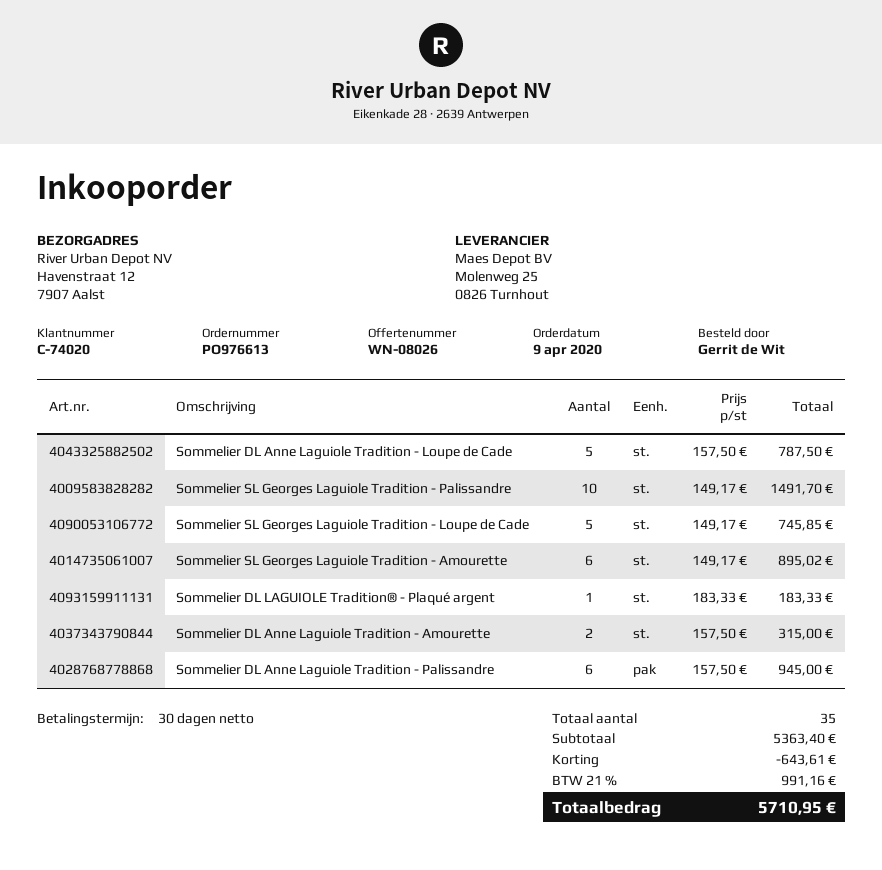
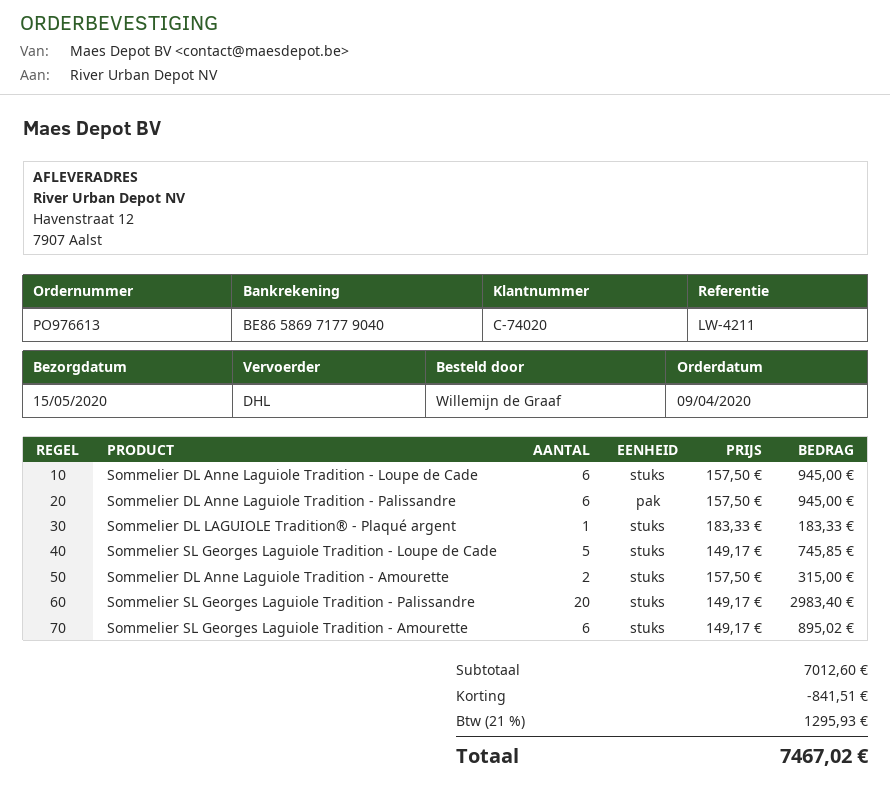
ordered by: Gerrit de Wit -> Willemijn de Graaf
Sommelier DL Anne Laguiole Tradition - Loupe de Cade: 5 x 157.50 = 787.50 -> 6 x 157.50 = 945.00
Sommelier SL Georges Laguiole Tradition - Palissandre: 10 x 149.17 = 1491.70 -> 20 x 149.17 = 2983.40
subtotal: 5363.40 -> 7012.60
discount: 643.61 -> 841.51
tax: 21% = 991.16 -> 21% = 1295.93
total: 5710.95 -> 7467.02

